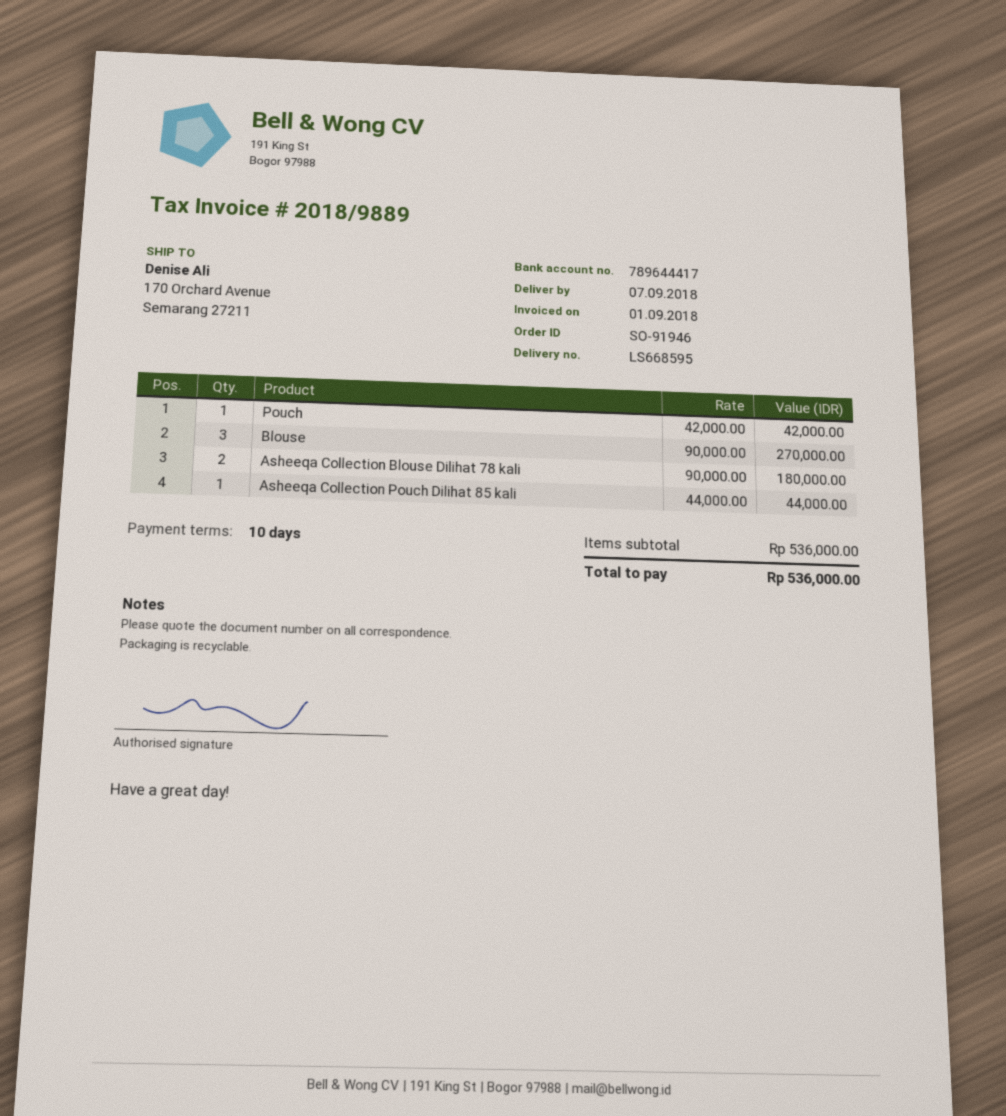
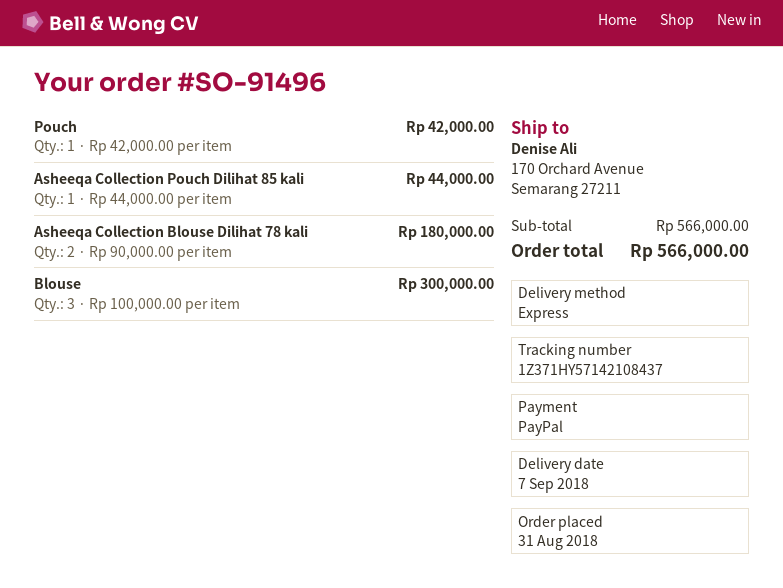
order number: SO-91946 -> SO-91496
Blouse: 3 x 90000.00 = 270000.00 -> 3 x 100000.00 = 300000.00
subtotal: 536000.00 -> 566000.00
total: 536000.00 -> 566000.00

